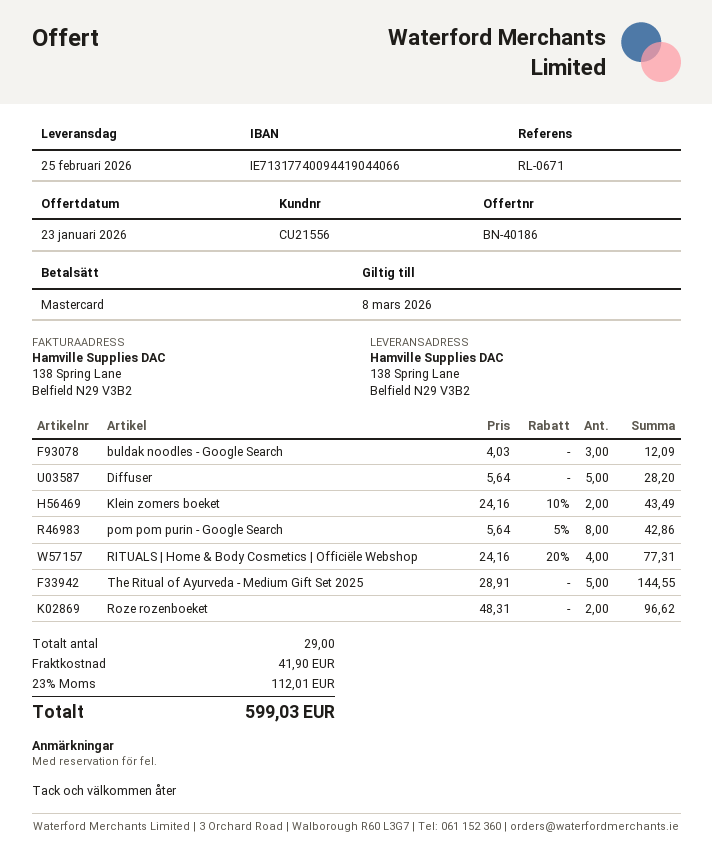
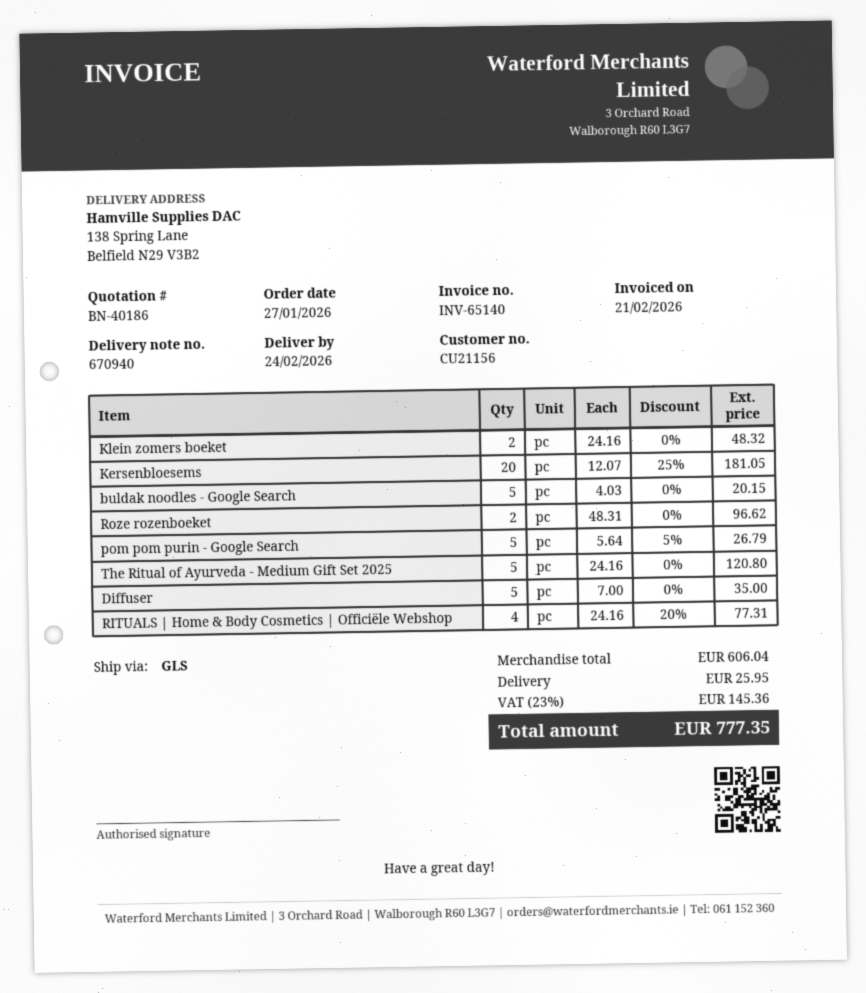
delivery date: 2026-02-25 -> 2026-02-24
customer number: CU21556 -> CU21156
buldak noodles - Google Search: 3 x 4.03 = 12.09 -> 5 x 4.03 = 20.15
Diffuser: 5 x 5.64 = 28.20 -> 5 x 7.00 = 35.00
Klein zomers boeket: 2 x 24.16 - 10% = 43.49 -> 2 x 24.16 = 48.32
pom pom purin - Google Search: 8 x 5.64 - 5% = 42.86 -> 5 x 5.64 - 5% = 26.79
The Ritual of Ayurveda - Medium Gift Set 2025: 5 x 28.91 = 144.55 -> 5 x 24.16 = 120.80
Kersenbloesems: none -> 20 x 12.07 - 25% = 181.05
shipping: 41.90 -> 25.95
tax: 23% = 112.01 -> 23% = 145.36
total: 599.03 -> 777.35

